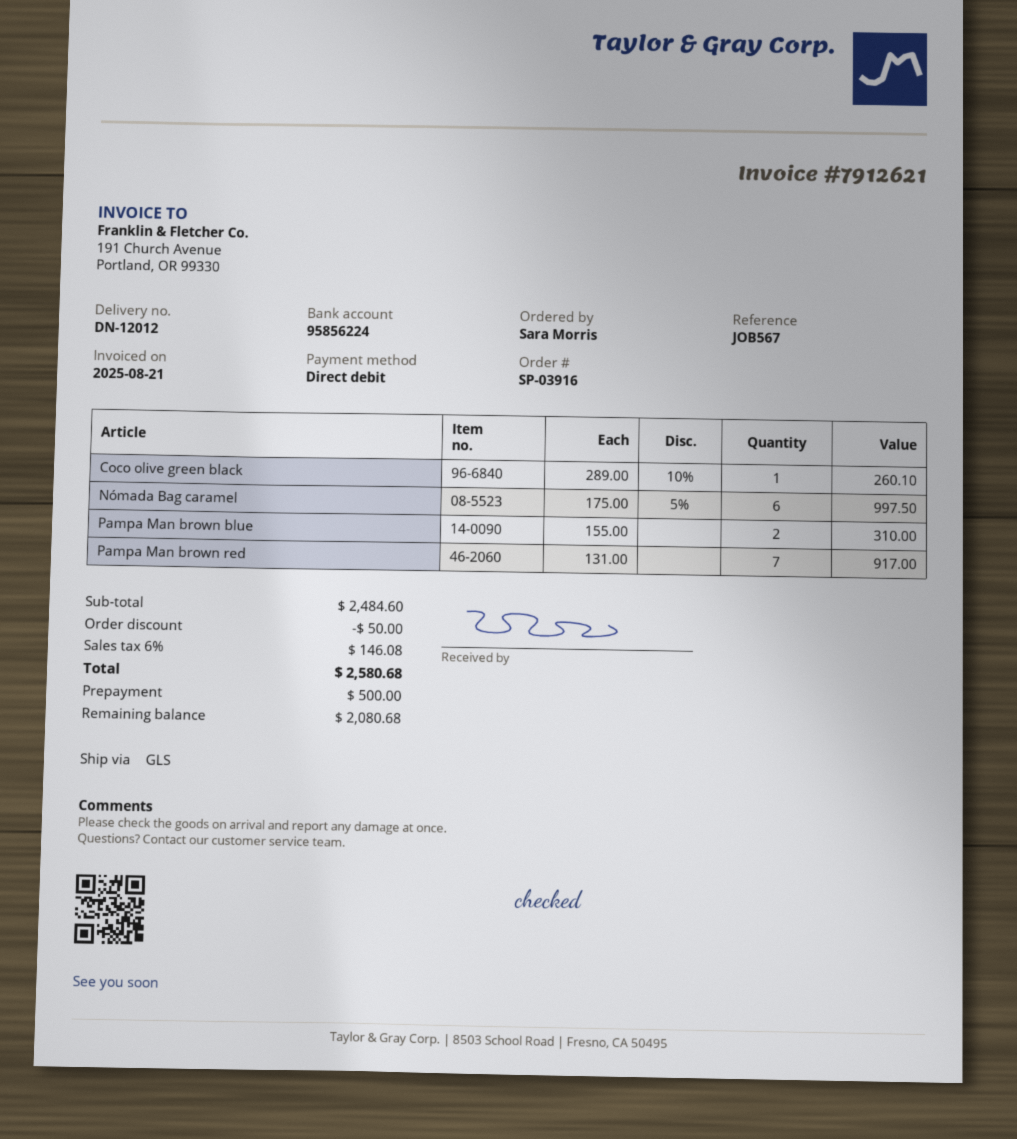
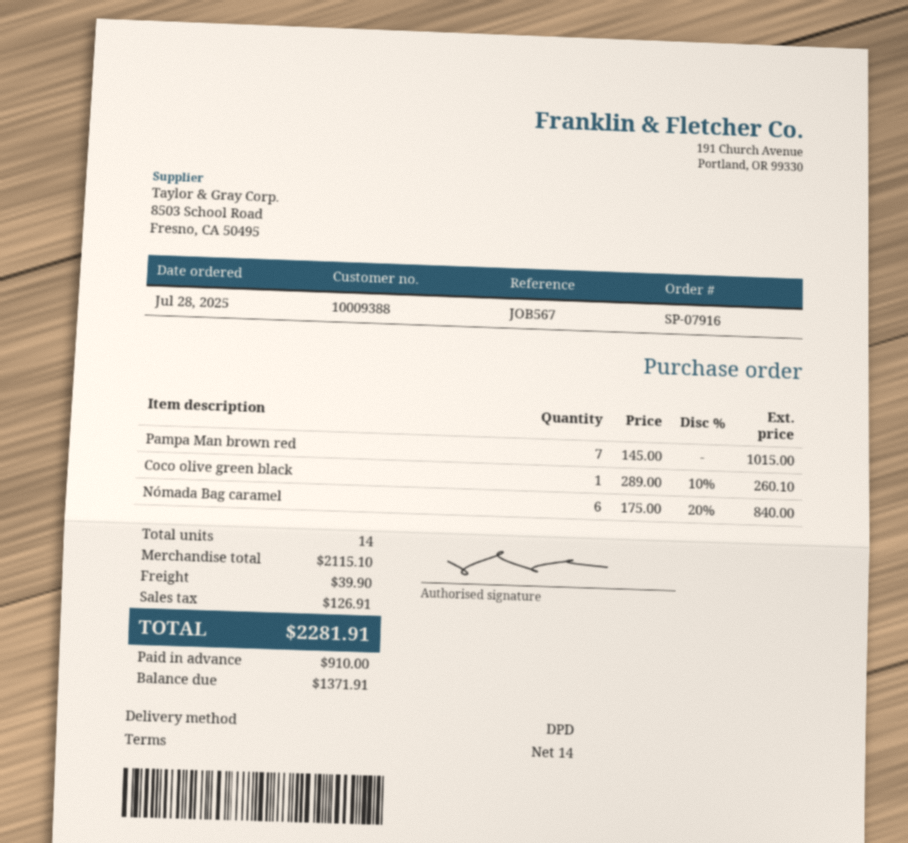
order number: SP-03916 -> SP-07916
shipping method: GLS -> DPD
Nómada Bag caramel: 6 x 175.00 - 5% = 997.50 -> 6 x 175.00 - 20% = 840.00
Pampa Man brown blue: 2 x 155.00 = 310.00 -> none
Pampa Man brown red: 7 x 131.00 = 917.00 -> 7 x 145.00 = 1015.00
subtotal: 2484.60 -> 2115.10
discount: 50.00 -> none
shipping: none -> 39.90
tax: 146.08 -> 126.91
total: 2580.68 -> 2281.91
deposit: 500.00 -> 910.00
balance: 2080.68 -> 1371.91

